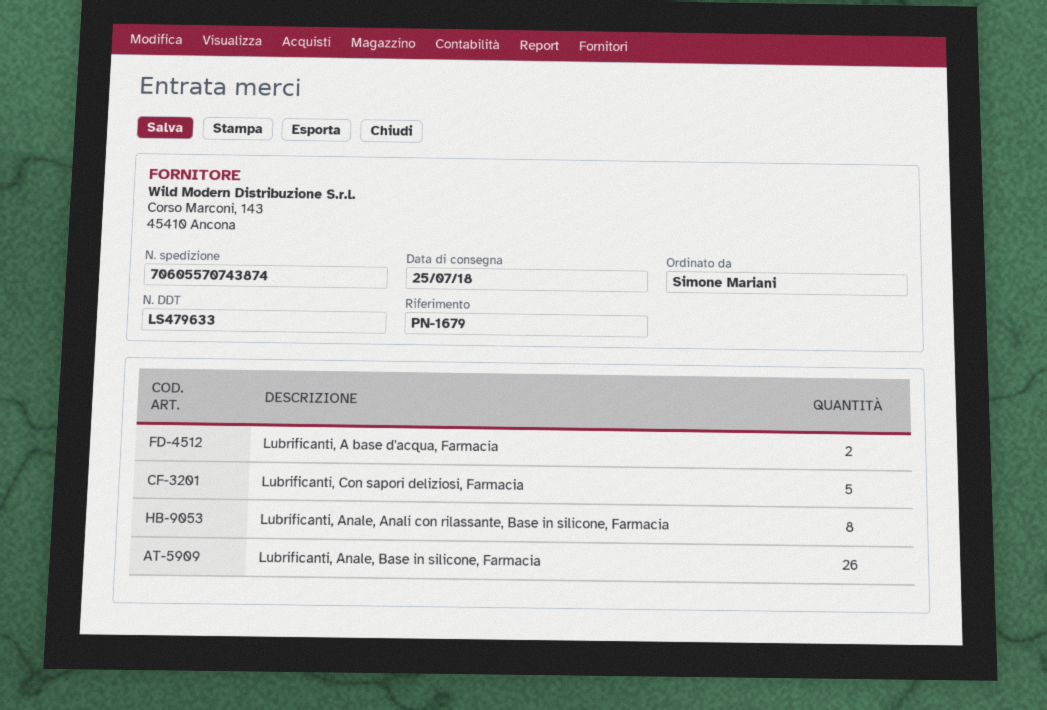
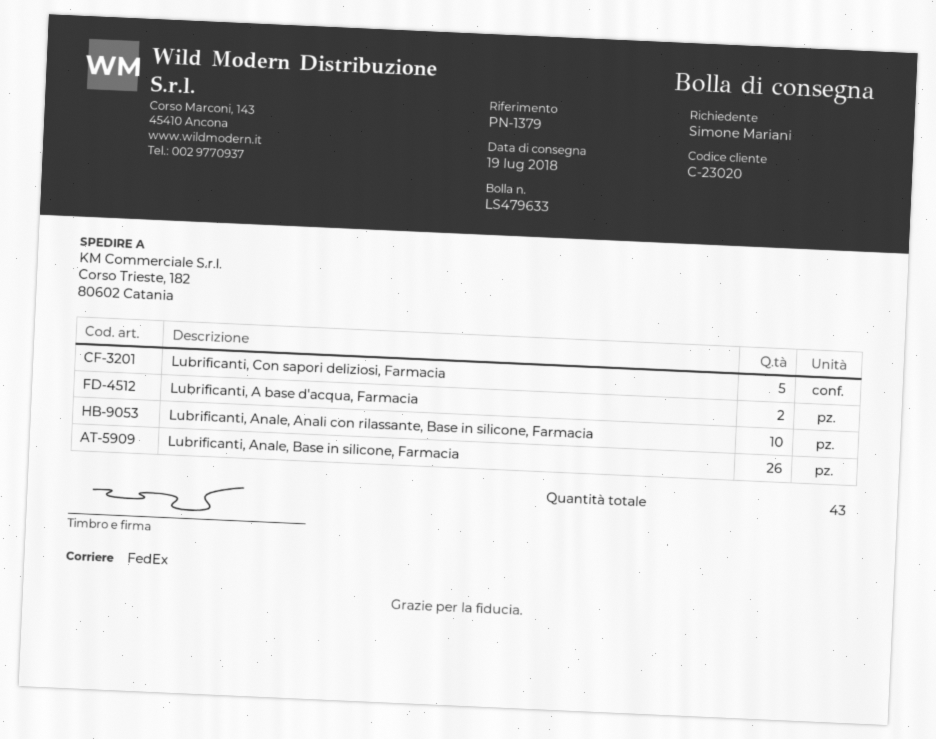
delivery date: 2018-07-25 -> 2018-07-19
reference: PN-1679 -> PN-1379
Lubrificanti, Anale, Anali con rilassante, Base in silicone, Farmacia: 8 -> 10

